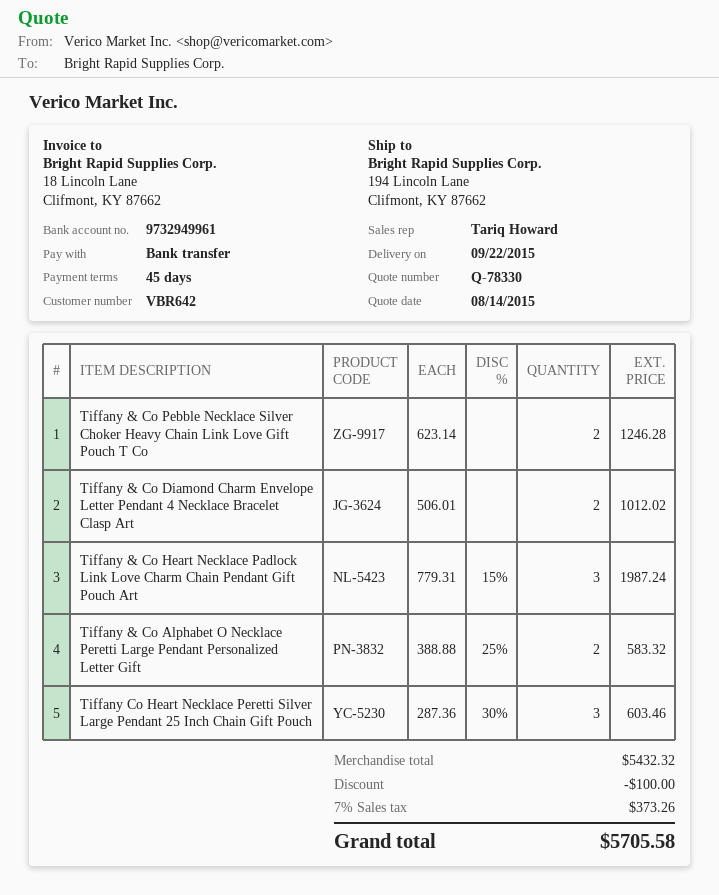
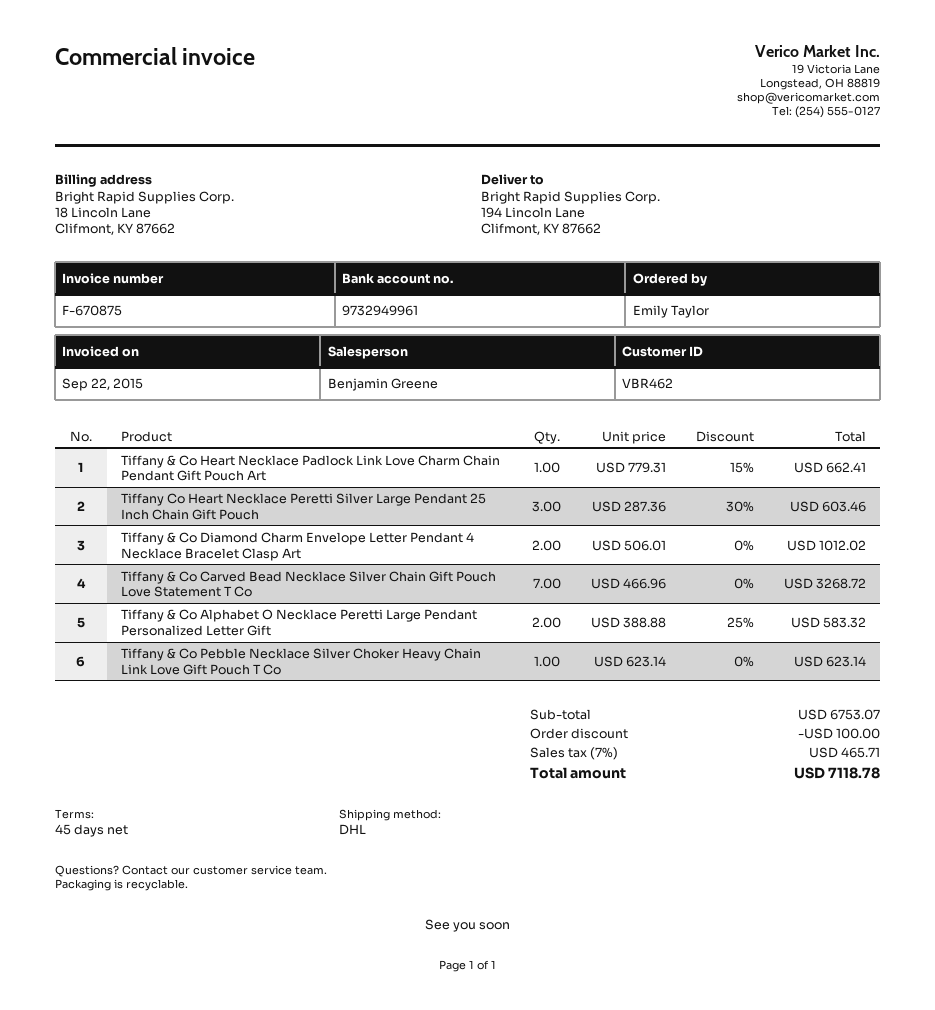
customer number: VBR642 -> VBR462
sales rep: Tariq Howard -> Benjamin Greene
Tiffany & Co Pebble Necklace Silver Choker Heavy Chain Link Love Gift Pouch T Co: 2 x 623.14 = 1246.28 -> 1 x 623.14 = 623.14
Tiffany & Co Heart Necklace Padlock Link Love Charm Chain Pendant Gift Pouch Art: 3 x 779.31 - 15% = 1987.24 -> 1 x 779.31 - 15% = 662.41
Tiffany & Co Carved Bead Necklace Silver Chain Gift Pouch Love Statement T Co: none -> 7 x 466.96 = 3268.72
subtotal: 5432.32 -> 6753.07
tax: 7% = 373.26 -> 7% = 465.71
total: 5705.58 -> 7118.78

